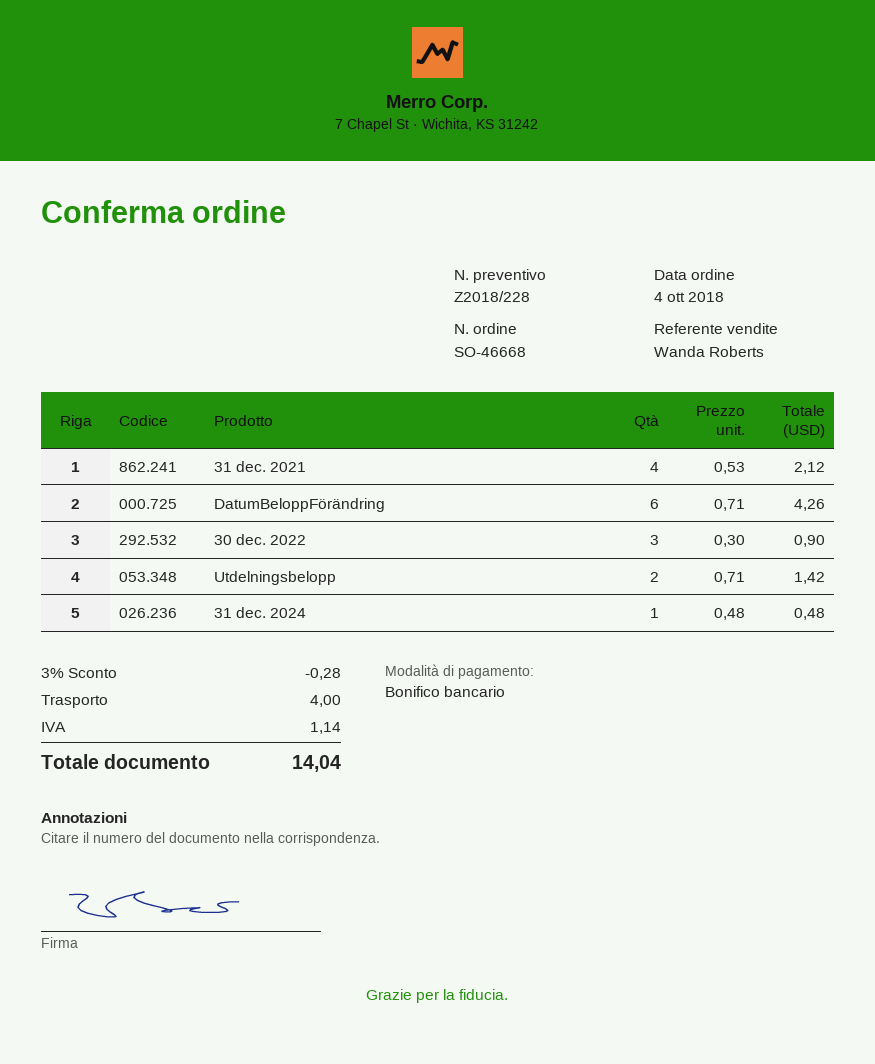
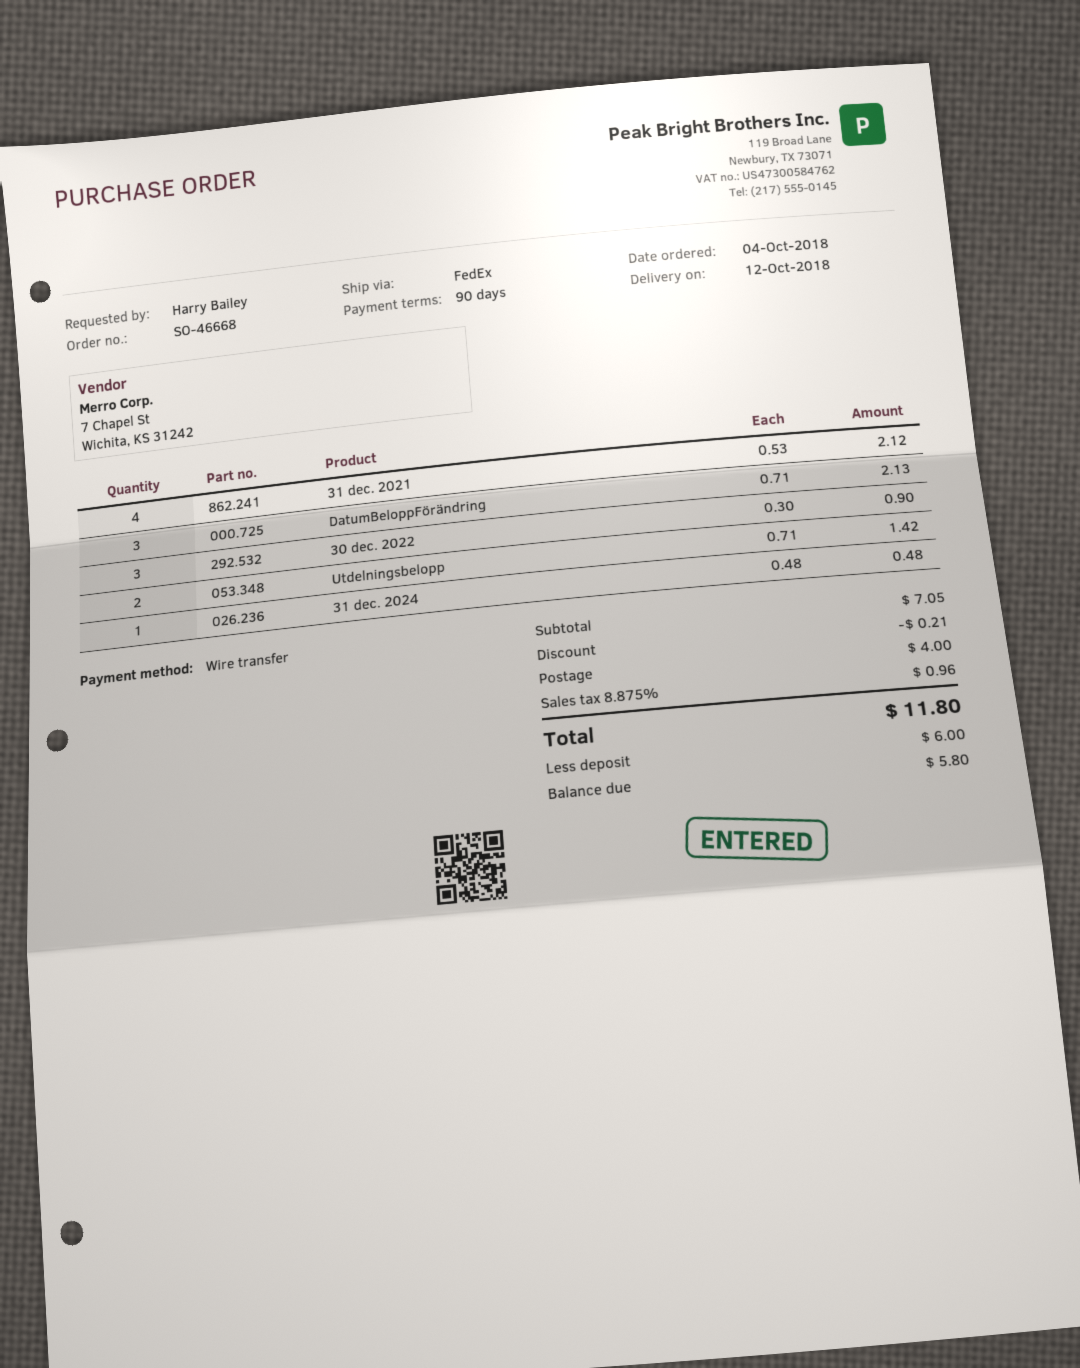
DatumBeloppFörändring: 6 x 0.71 = 4.26 -> 3 x 0.71 = 2.13
discount: 0.28 -> 0.21
tax: 1.14 -> 0.96
total: 14.04 -> 11.80

